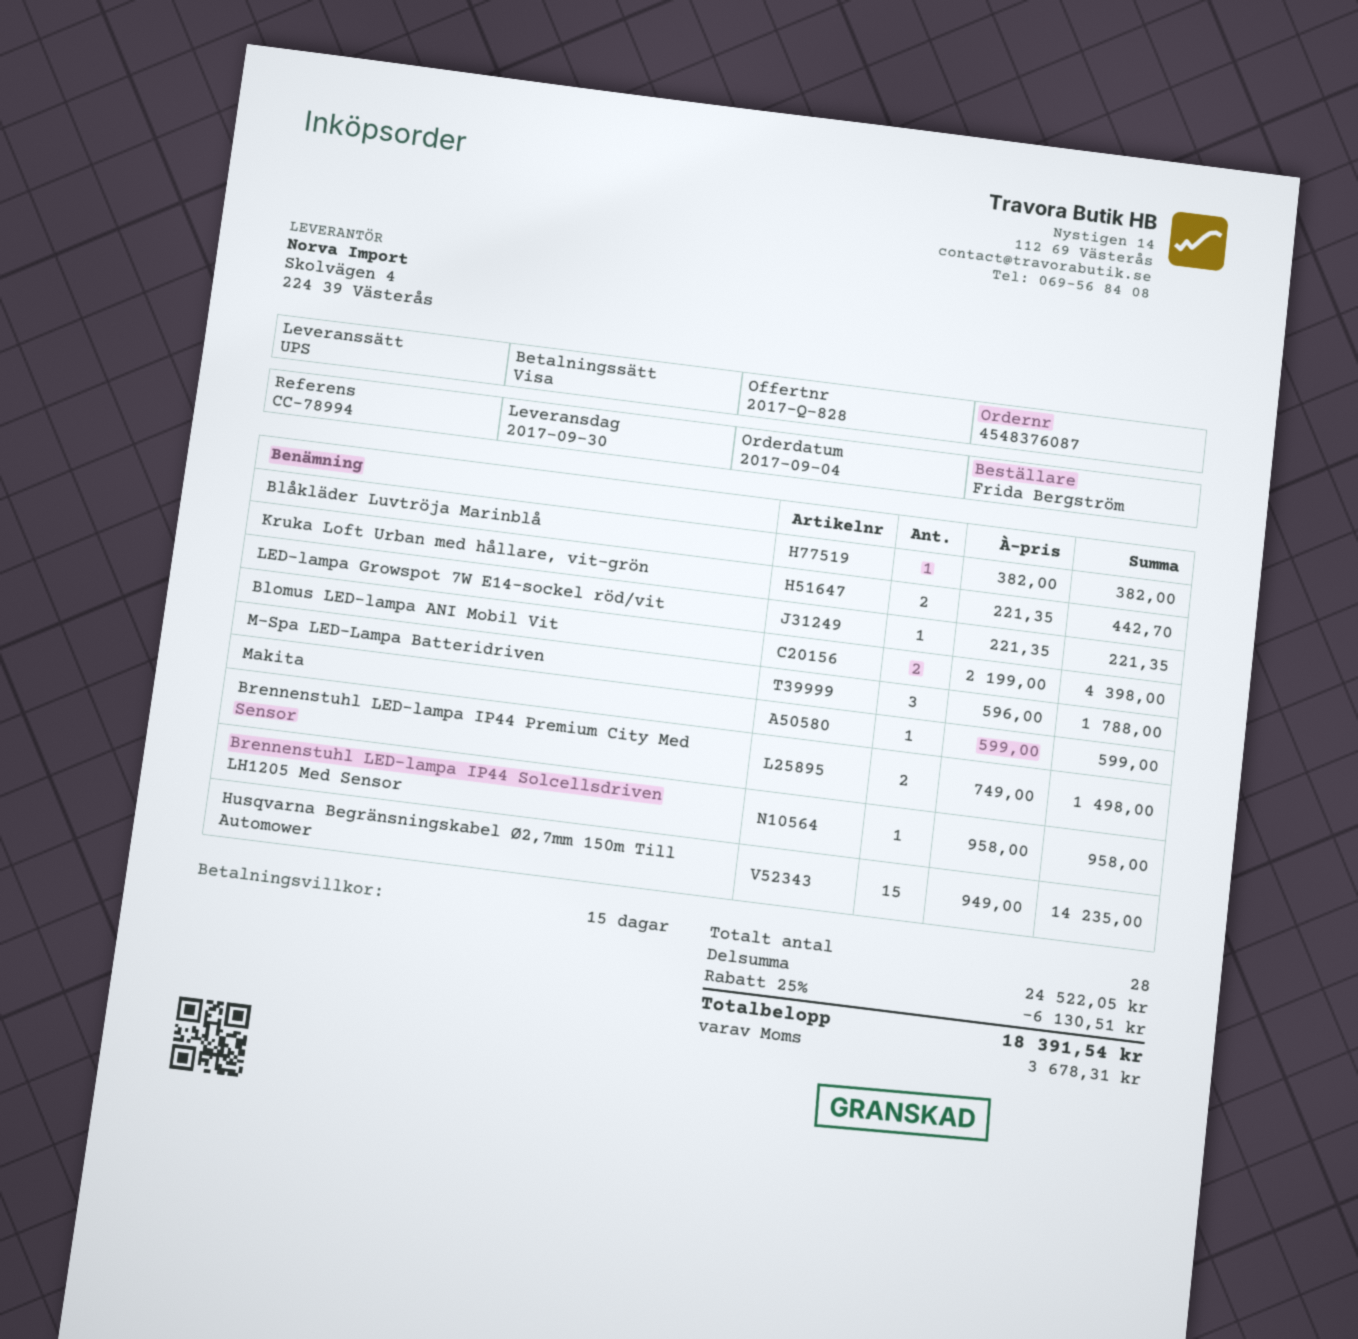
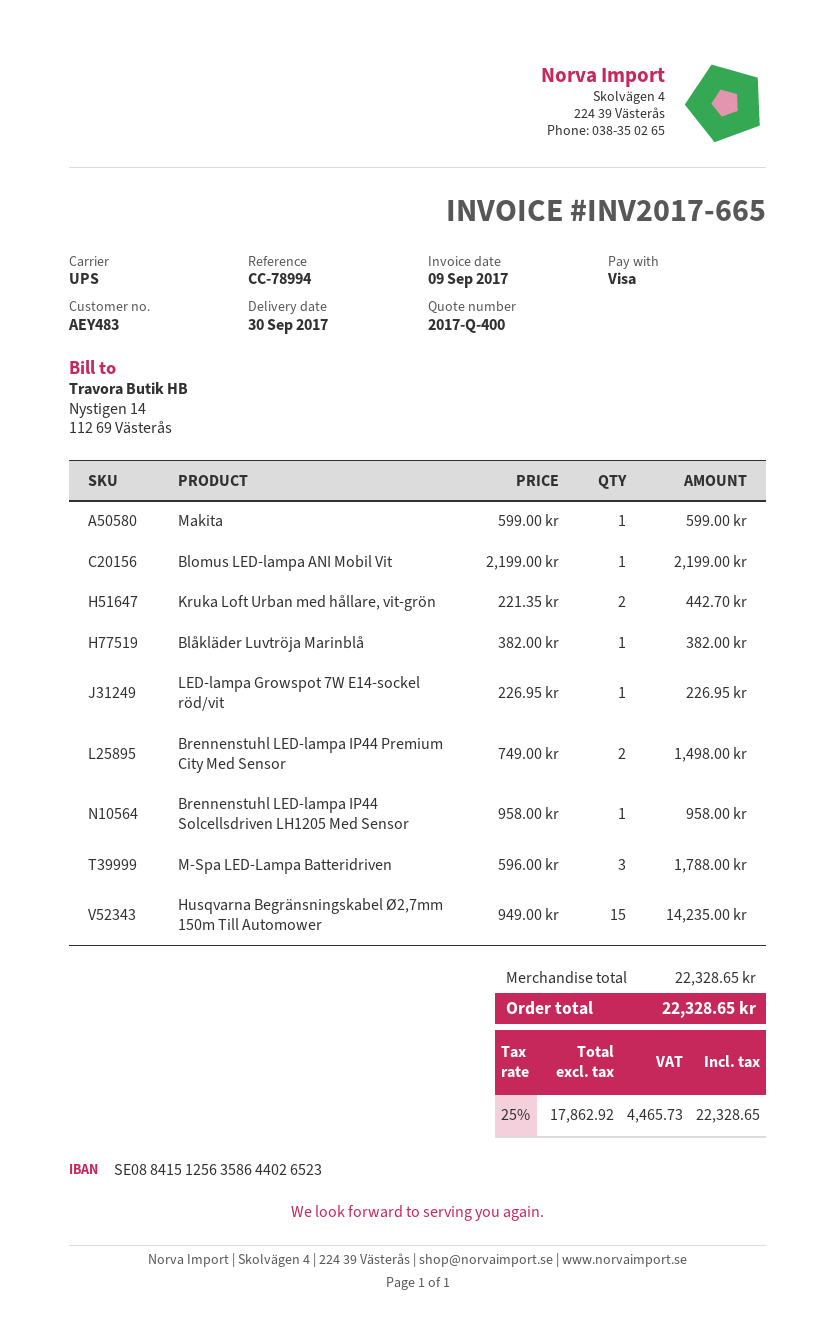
quote number: 2017-Q-828 -> 2017-Q-400
LED-lampa Growspot 7W E14-sockel röd/vit: 1 x 221.35 = 221.35 -> 1 x 226.95 = 226.95
Blomus LED-lampa ANI Mobil Vit: 2 x 2199.00 = 4398.00 -> 1 x 2199.00 = 2199.00
subtotal: 24522.05 -> 22328.65
discount: 25% = 6130.51 -> none
tax: 3678.31 -> 4465.73
total: 18391.54 -> 22328.65

